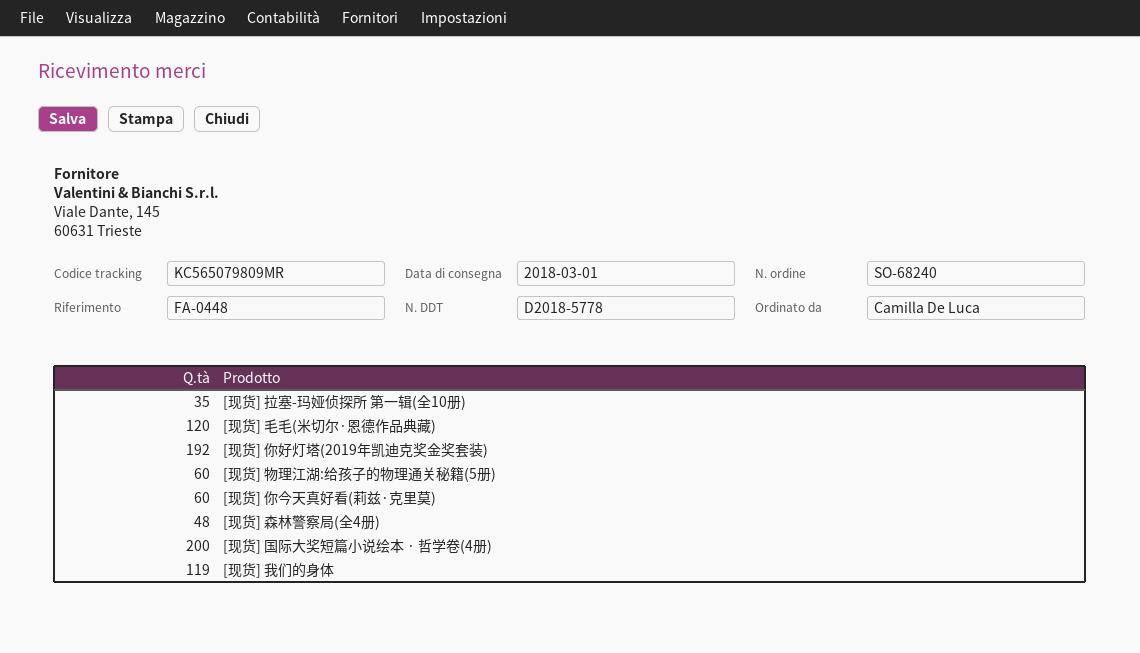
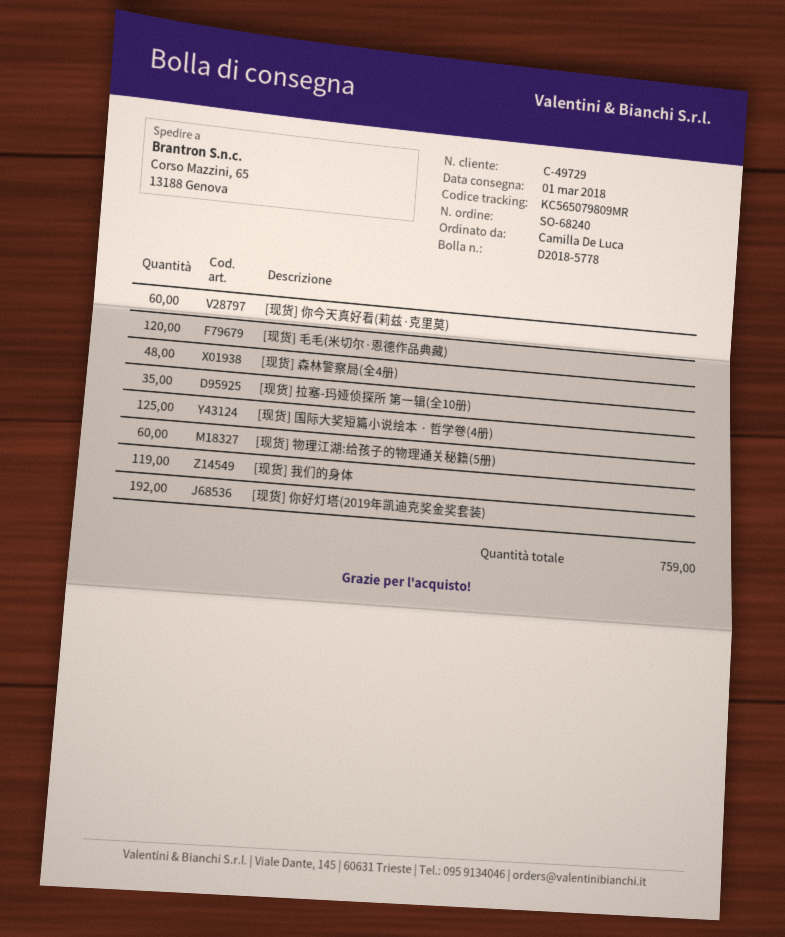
[现货] 国际大奖短篇小说绘本 · 哲学卷(4册): 200 -> 125

